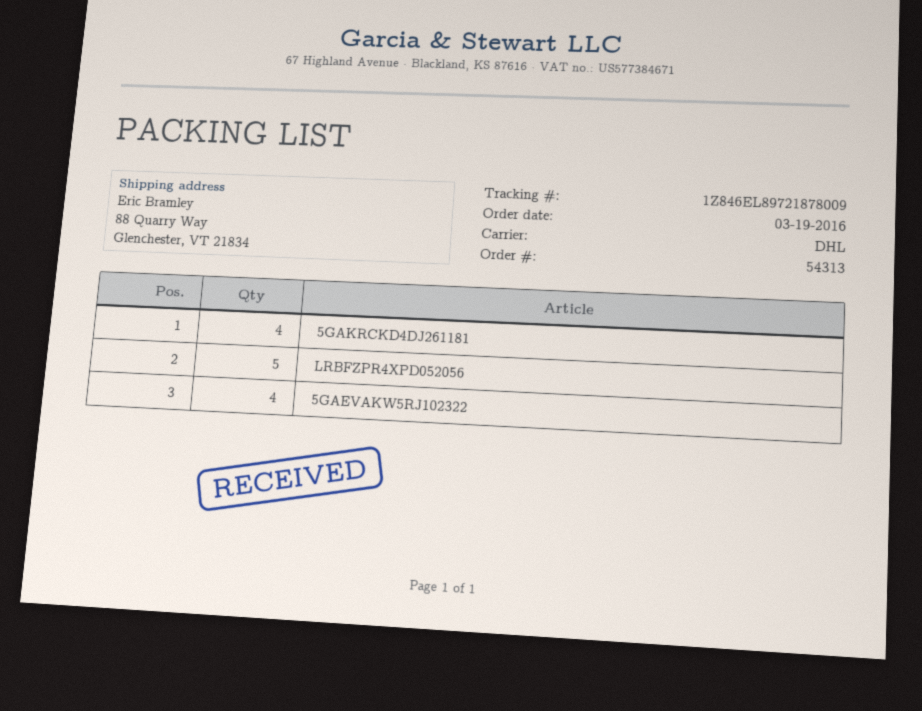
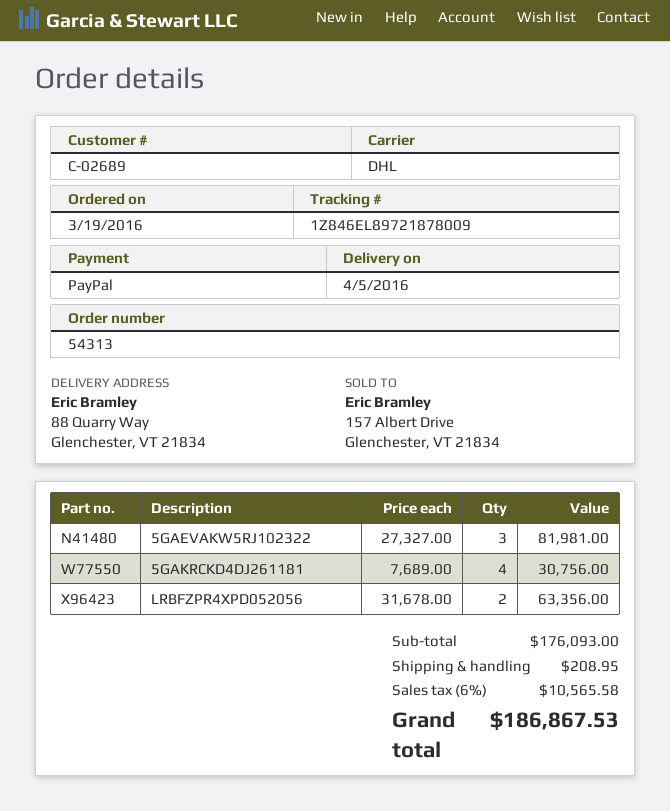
LRBFZPR4XPD052056: 5 -> 2
5GAEVAKW5RJ102322: 4 -> 3

